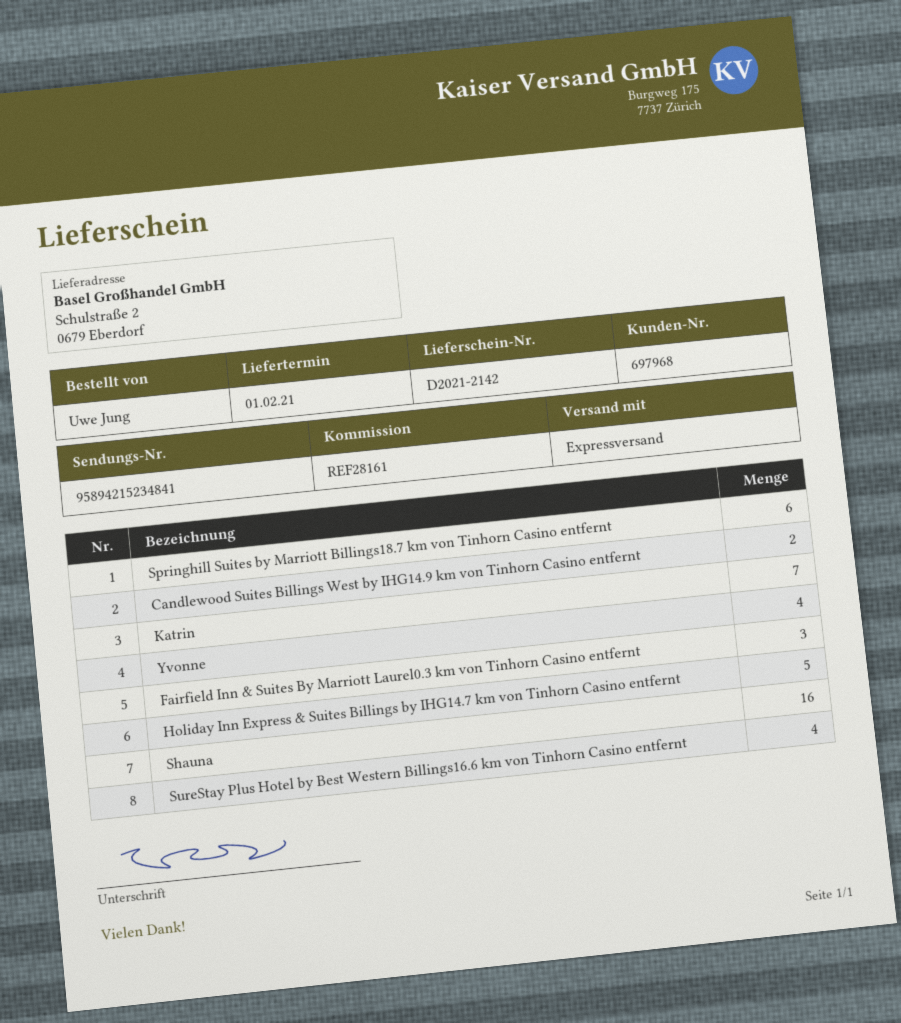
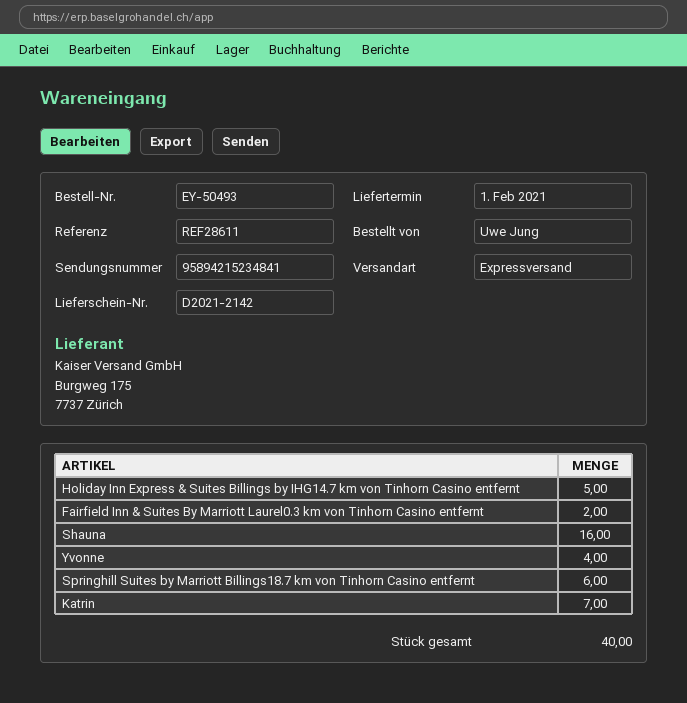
reference: REF28161 -> REF28611
Candlewood Suites Billings West by IHG14.9 km von Tinhorn Casino entfernt: 2 -> none
Fairfield Inn & Suites By Marriott Laurel0.3 km von Tinhorn Casino entfernt: 3 -> 2
SureStay Plus Hotel by Best Western Billings16.6 km von Tinhorn Casino entfernt: 4 -> none

